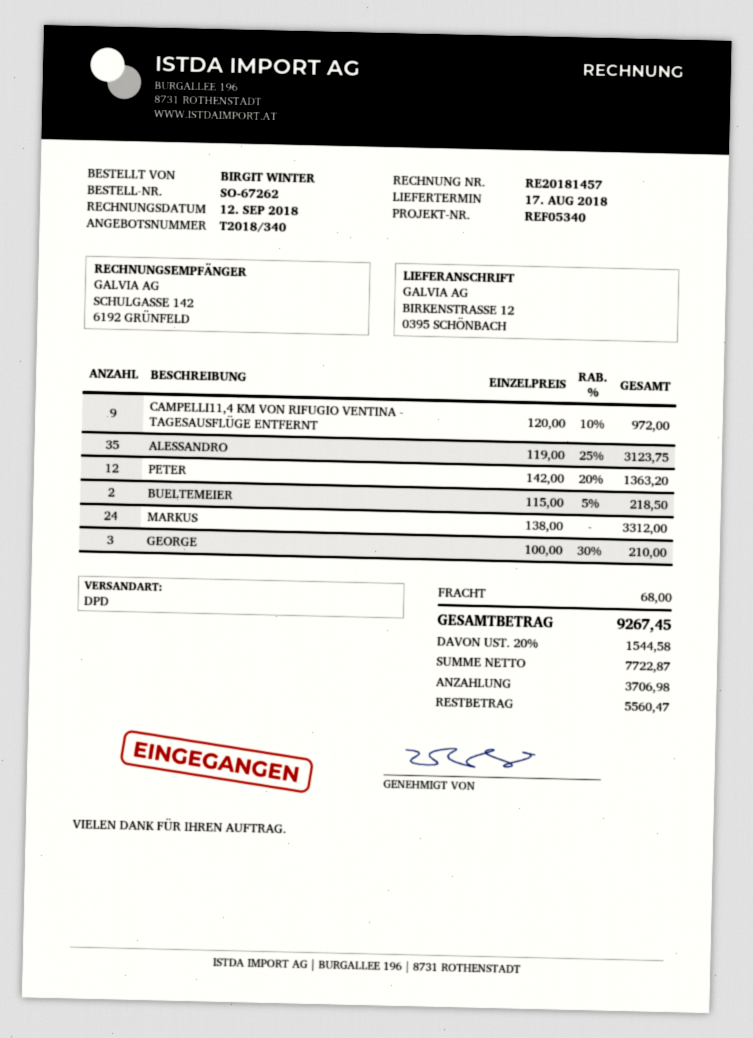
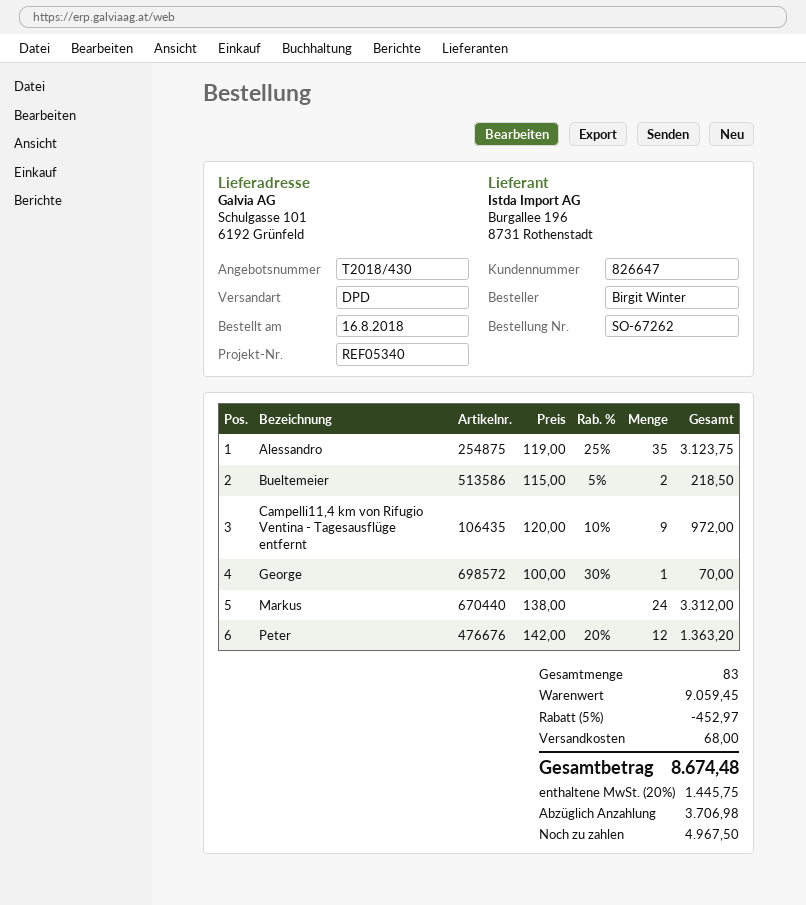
quote number: T2018/340 -> T2018/430
ship to: BIRKENSTRASSE 12, 0395 SCHÖNBACH -> Schulgasse 101, 6192 Grünfeld
GEORGE: 3 x 100.00 - 30% = 210.00 -> 1 x 100.00 - 30% = 70.00
discount: none -> 5% = 452.97
tax: 20% = 1544.58 -> 20% = 1445.75
total: 9267.45 -> 8674.48
balance: 5560.47 -> 4967.50

